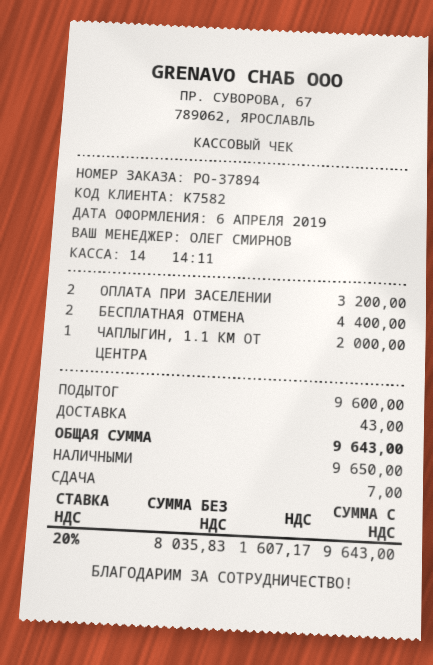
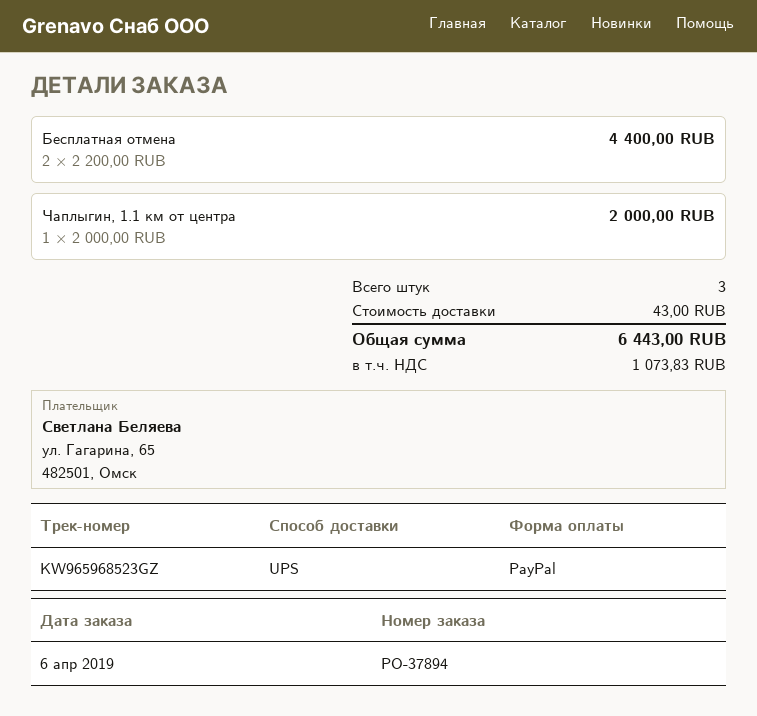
payment method: cash -> PayPal
ОПЛАТА ПРИ ЗАСЕЛЕНИИ: 2 for 3200.00 -> none
tax: 1607.17 -> 1073.83
total: 9643.00 -> 6443.00

